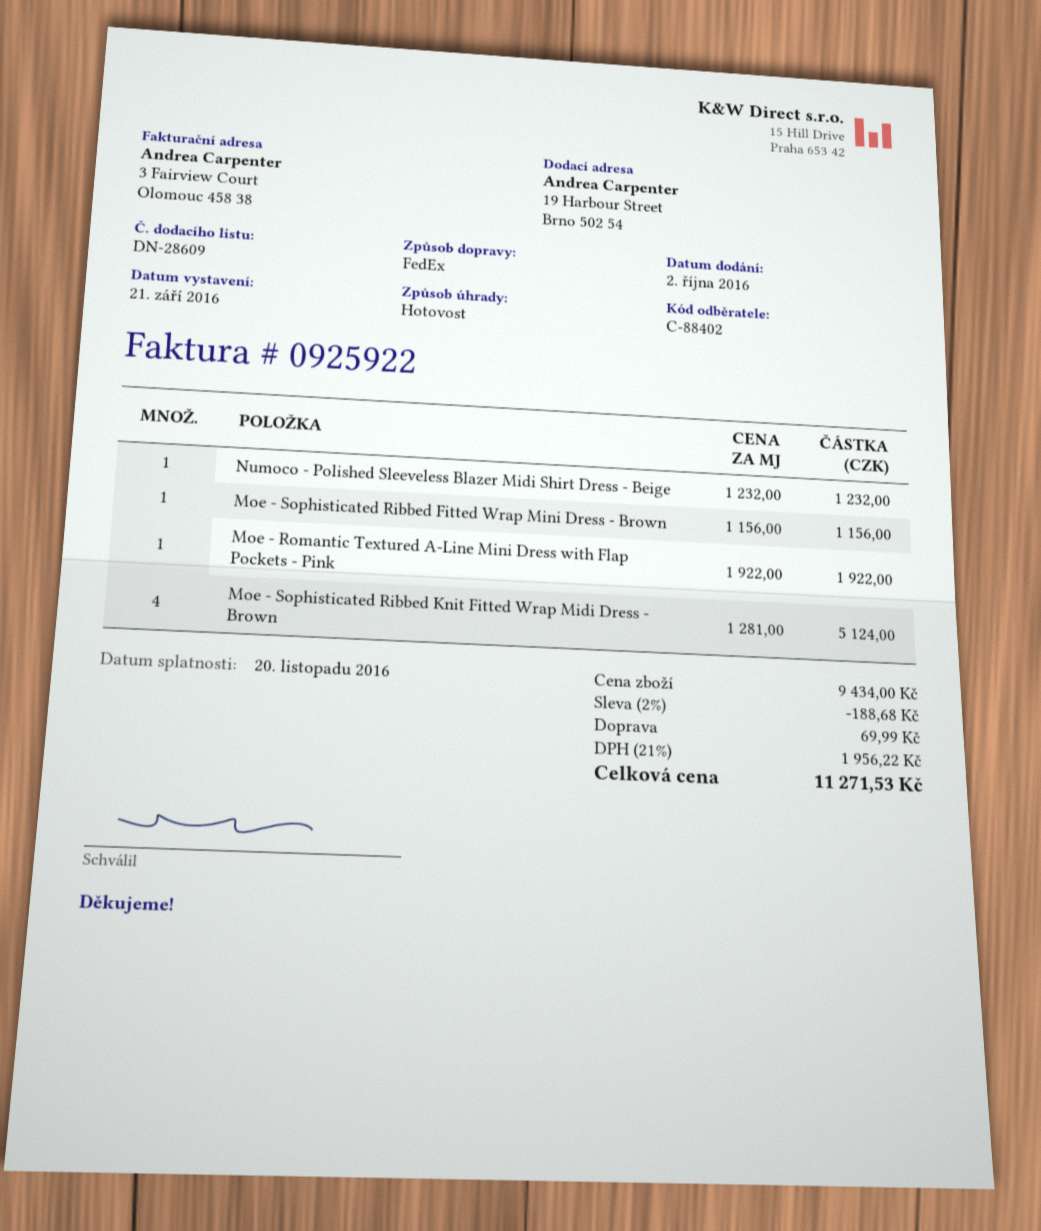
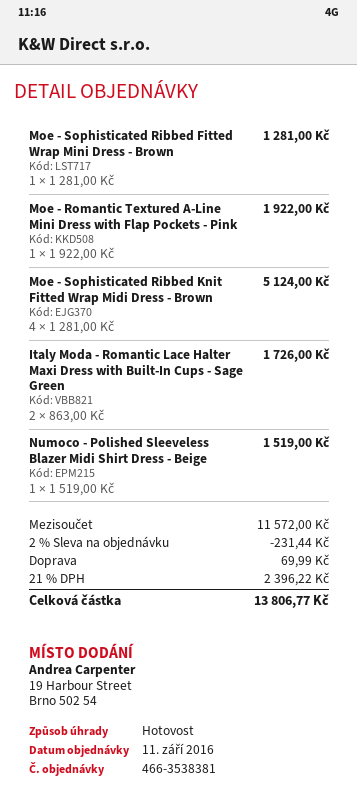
Numoco - Polished Sleeveless Blazer Midi Shirt Dress - Beige: 1 x 1232.00 = 1232.00 -> 1 x 1519.00 = 1519.00
Moe - Sophisticated Ribbed Fitted Wrap Mini Dress - Brown: 1 x 1156.00 = 1156.00 -> 1 x 1281.00 = 1281.00
Italy Moda - Romantic Lace Halter Maxi Dress with Built-In Cups - Sage Green: none -> 2 x 863.00 = 1726.00
subtotal: 9434.00 -> 11572.00
discount: 2% = 188.68 -> 2% = 231.44
tax: 21% = 1956.22 -> 21% = 2396.22
total: 11271.53 -> 13806.77

